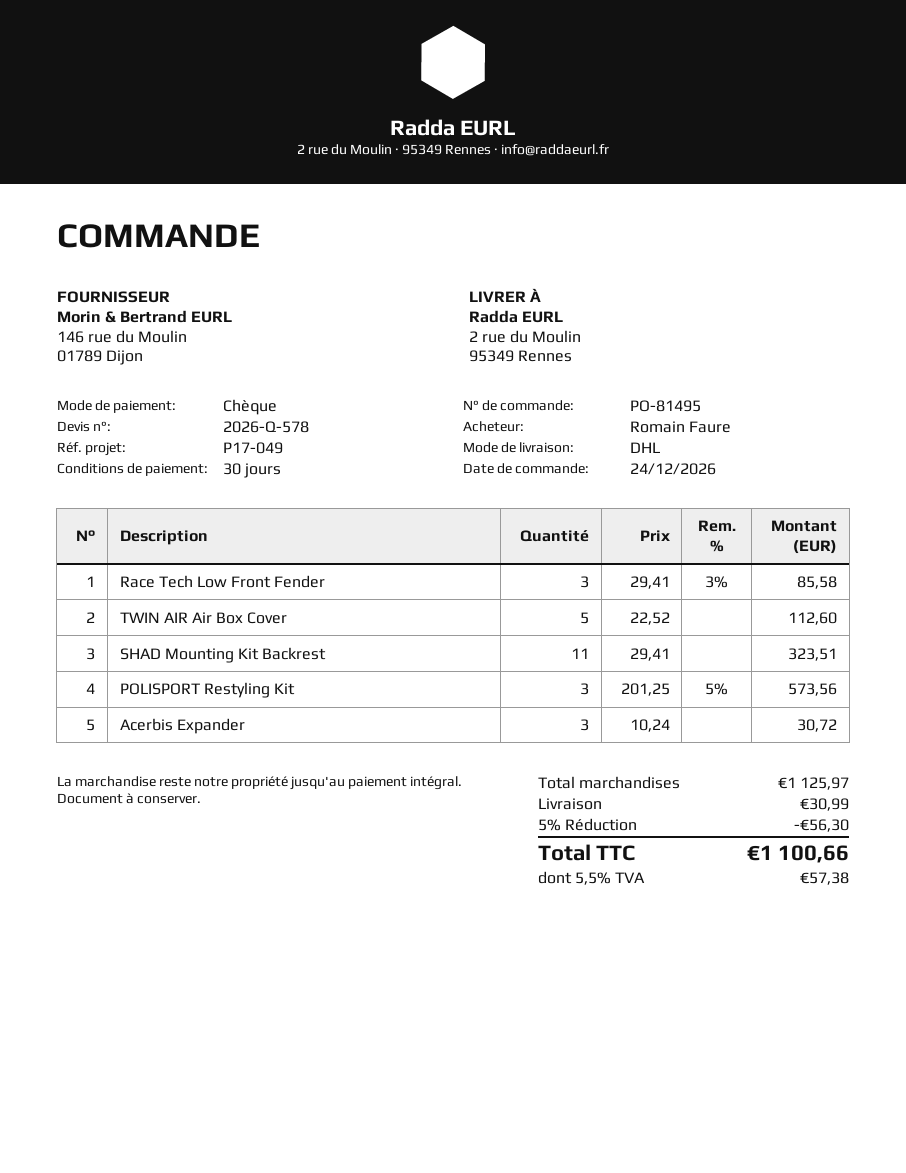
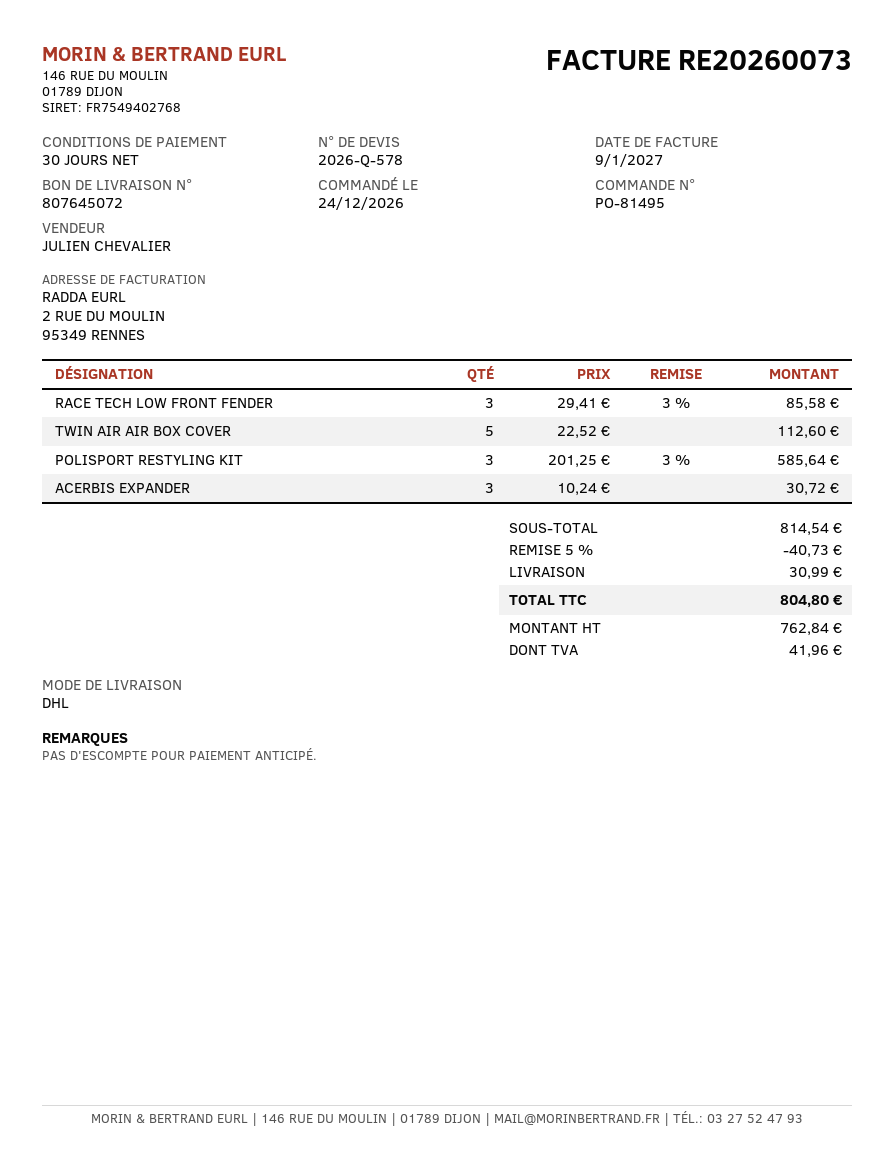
SHAD Mounting Kit Backrest: 11 x 29.41 = 323.51 -> none
POLISPORT Restyling Kit: 3 x 201.25 - 5% = 573.56 -> 3 x 201.25 - 3% = 585.64
subtotal: 1125.97 -> 814.54
discount: 5% = 56.30 -> 5% = 40.73
tax: 57.38 -> 41.96
total: 1100.66 -> 804.80

